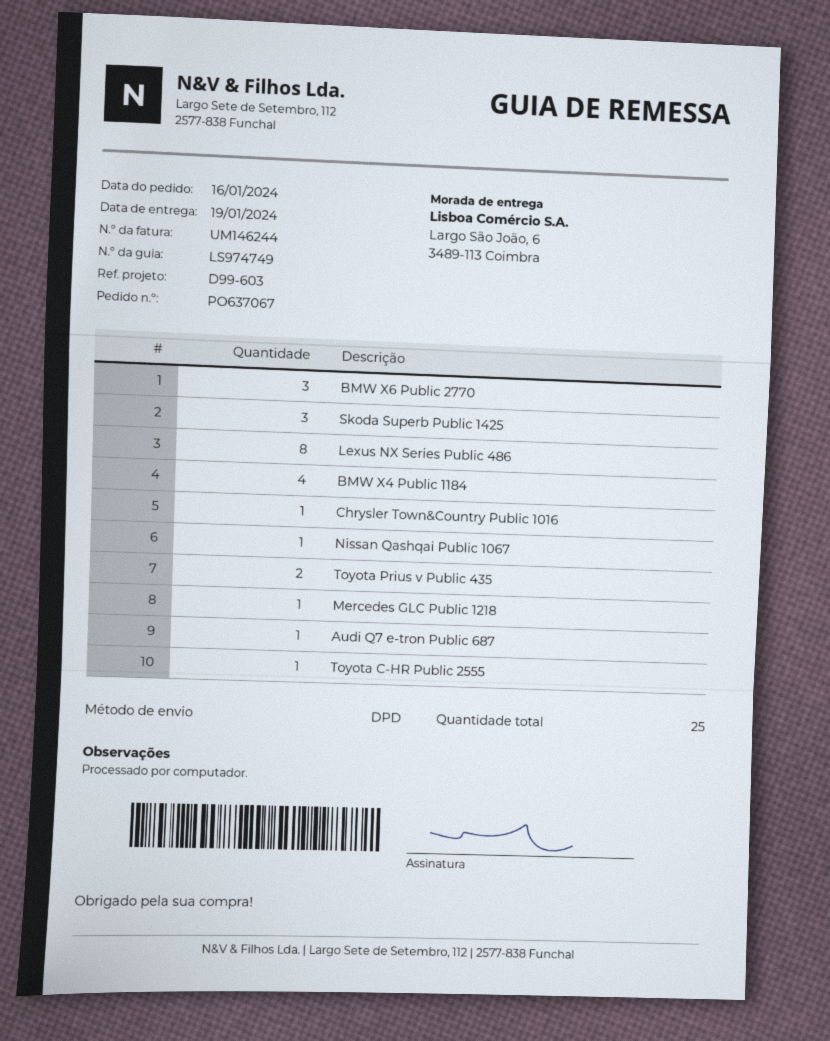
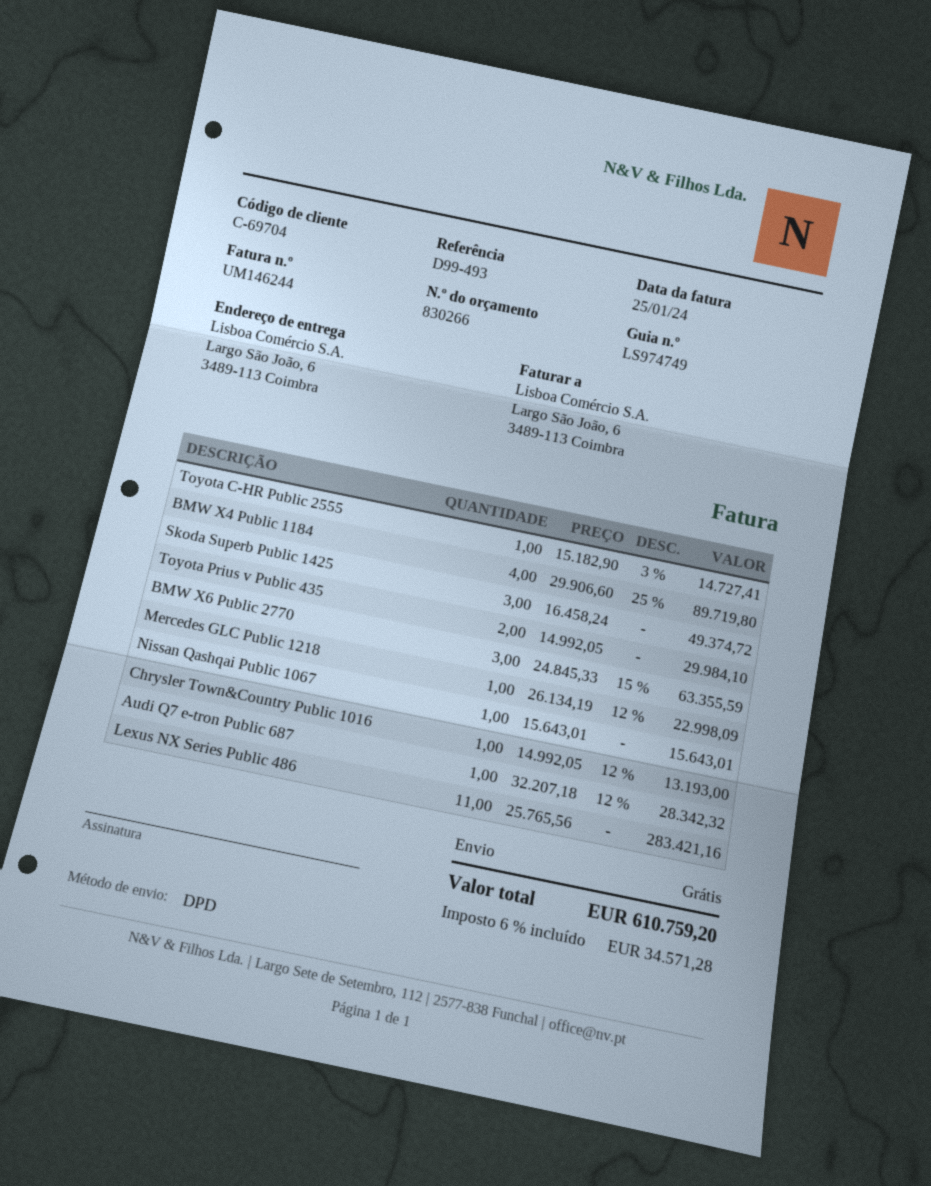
reference: D99-603 -> D99-493
Lexus NX Series Public 486: 8 -> 11

